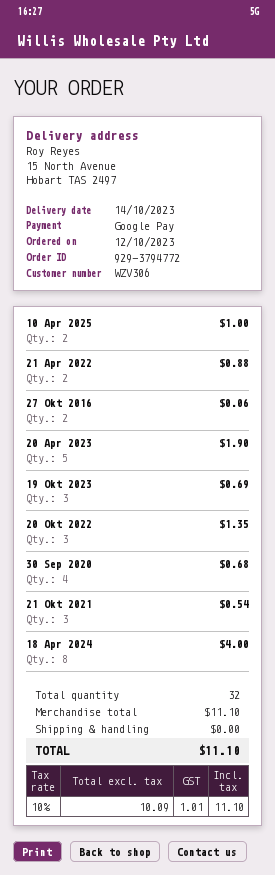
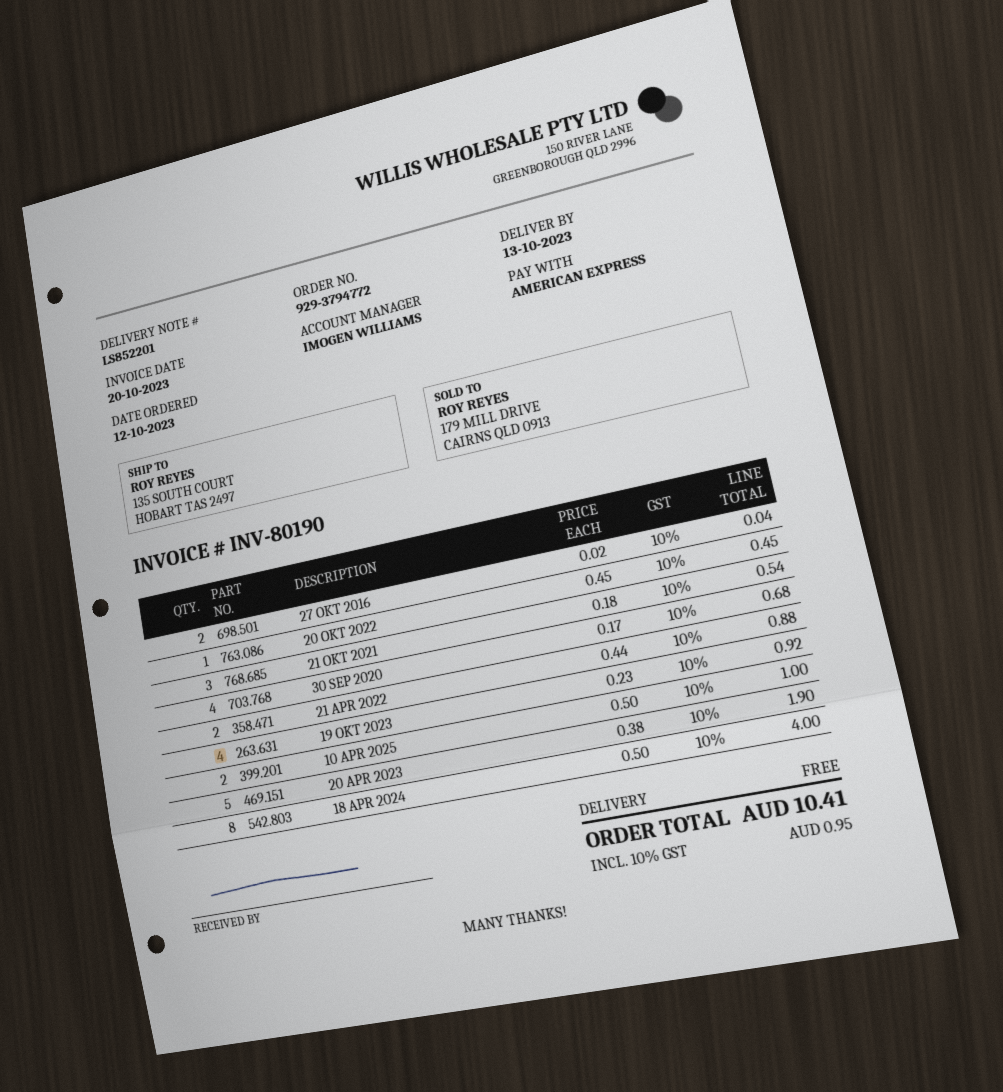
delivery date: 2023-10-14 -> 2023-10-13
payment method: Google Pay -> American Express
ship to: 15 North Avenue, Hobart TAS 2497 -> 135 SOUTH COURT, HOBART TAS 2497
27 Okt 2016: 2 for 0.06 -> 2 for 0.04
19 Okt 2023: 3 for 0.69 -> 4 for 0.92
20 Okt 2022: 3 for 1.35 -> 1 for 0.45
tax: 10% = 1.01 -> 10% = 0.95
total: 11.10 -> 10.41

